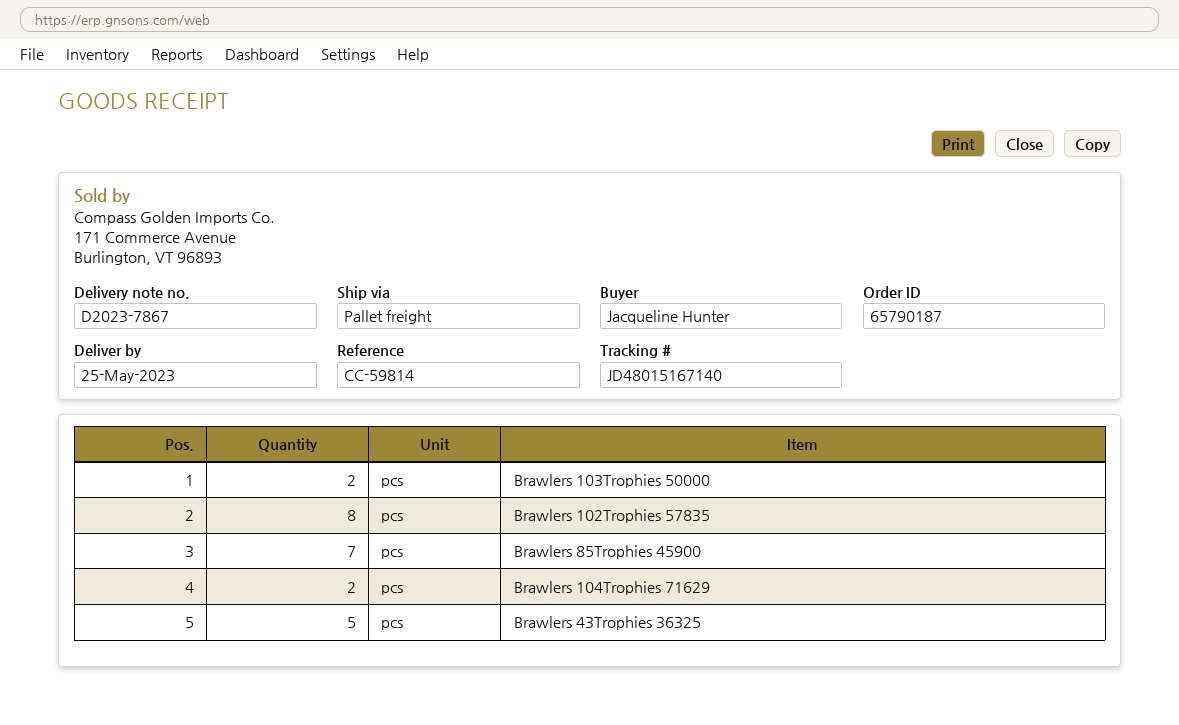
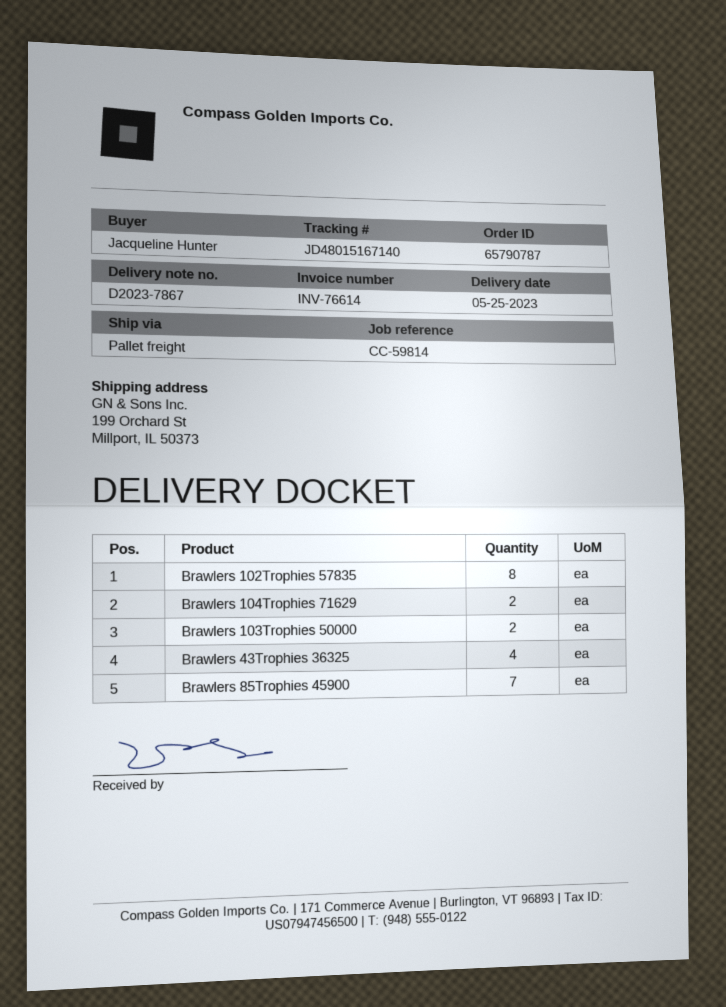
order number: 65790187 -> 65790787
Brawlers 43Trophies 36325: 5 -> 4

